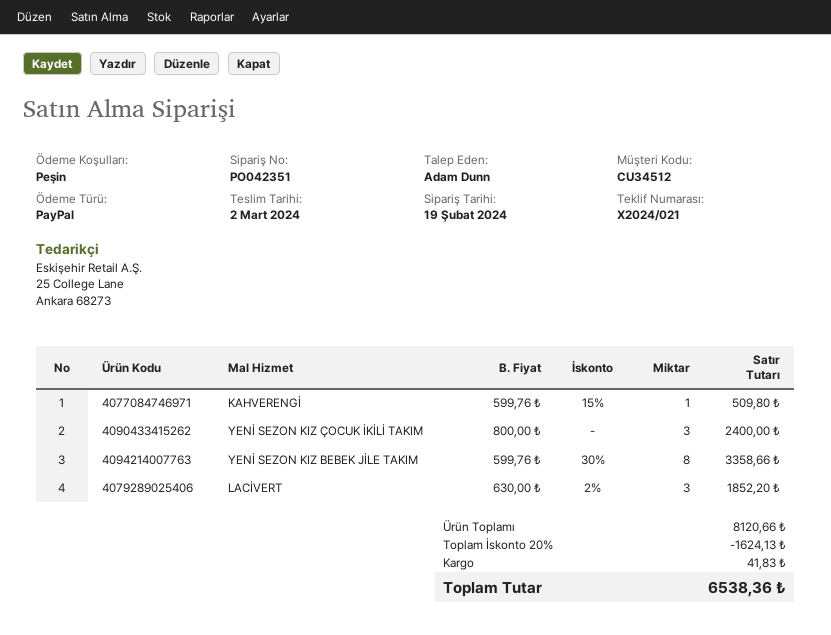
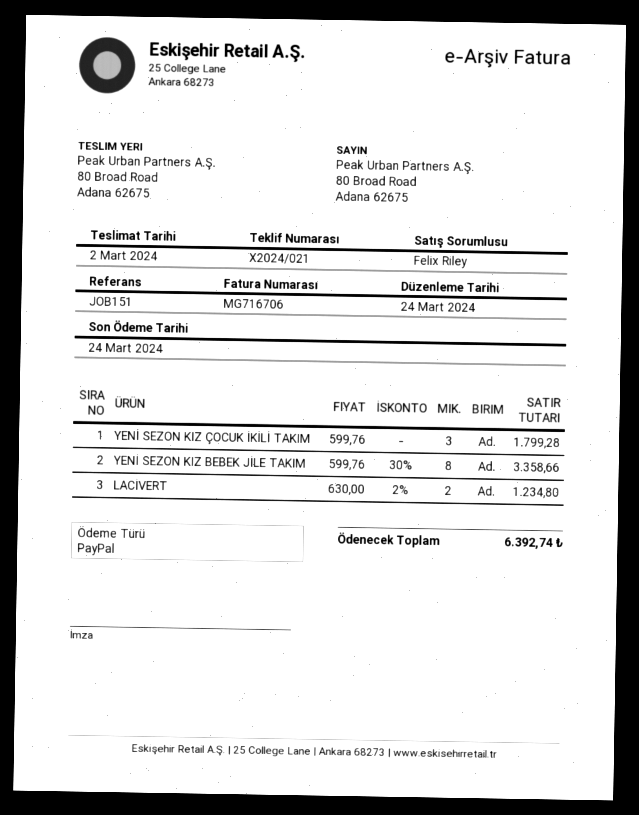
KAHVERENGİ: 1 x 599.76 - 15% = 509.80 -> none
YENİ SEZON KIZ ÇOCUK İKİLİ TAKIM: 3 x 800.00 = 2400.00 -> 3 x 599.76 = 1799.28
LACİVERT: 3 x 630.00 - 2% = 1852.20 -> 2 x 630.00 - 2% = 1234.80
discount: 20% = 1624.13 -> none
shipping: 41.83 -> none
total: 6538.36 -> 6392.74

